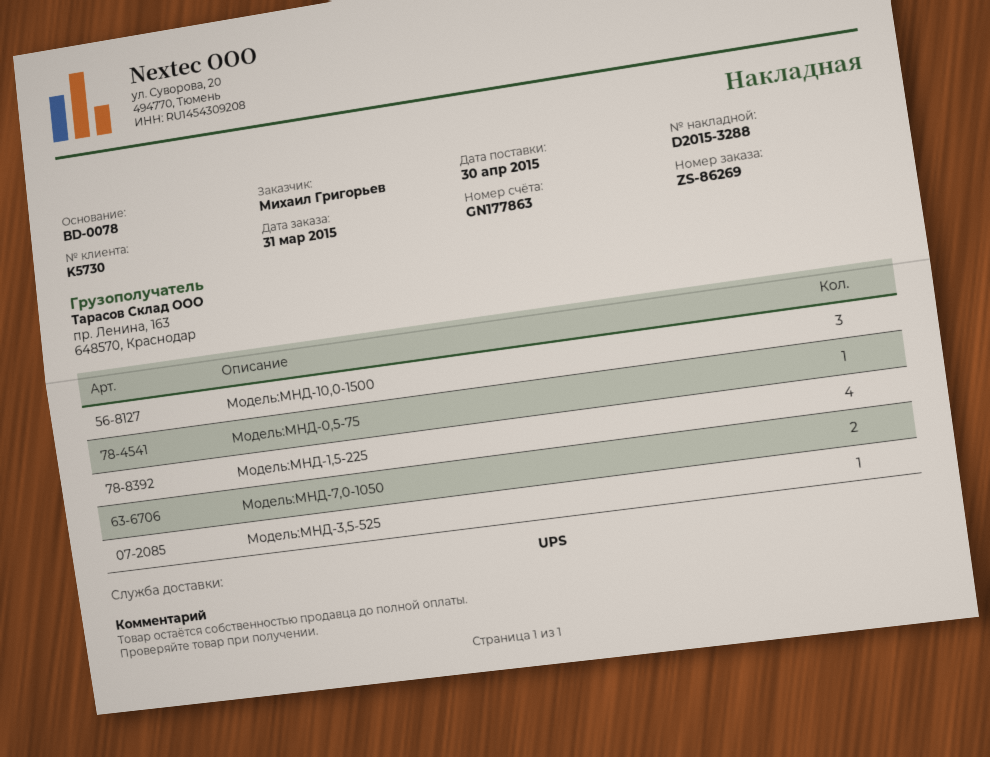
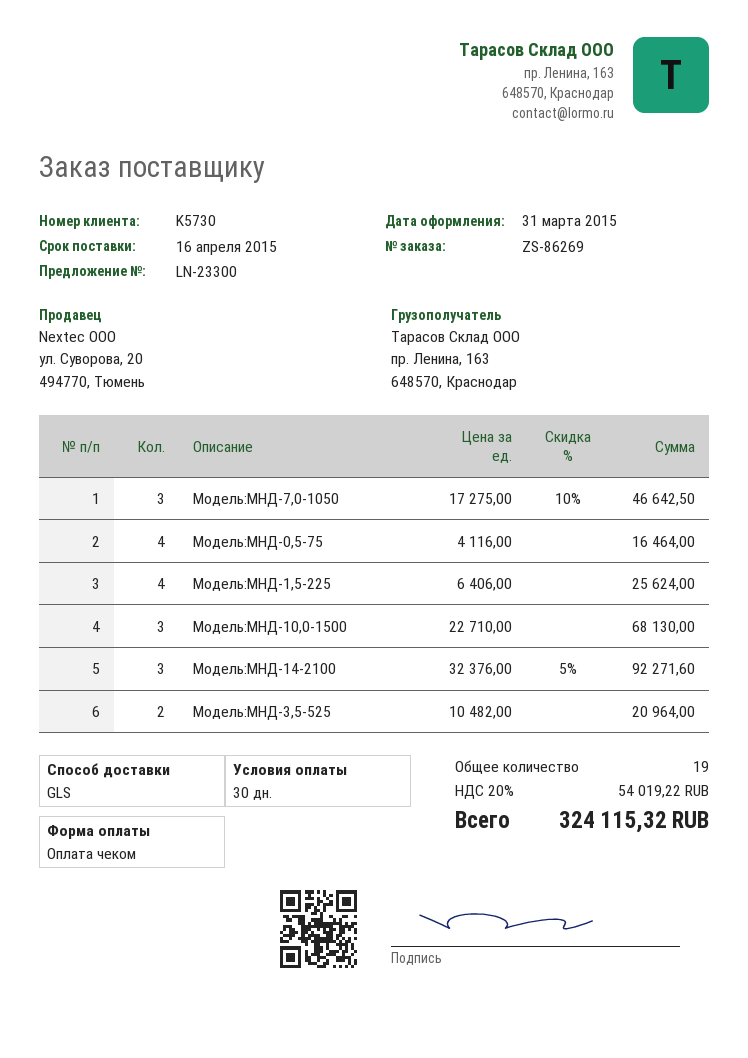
delivery date: 2015-04-30 -> 2015-04-16
shipping method: UPS -> GLS
Модель:МНД-0,5-75: 1 -> 4
Модель:МНД-7,0-1050: 2 -> 3
Модель:МНД-3,5-525: 1 -> 2
Модель:МНД-14-2100: none -> 3

